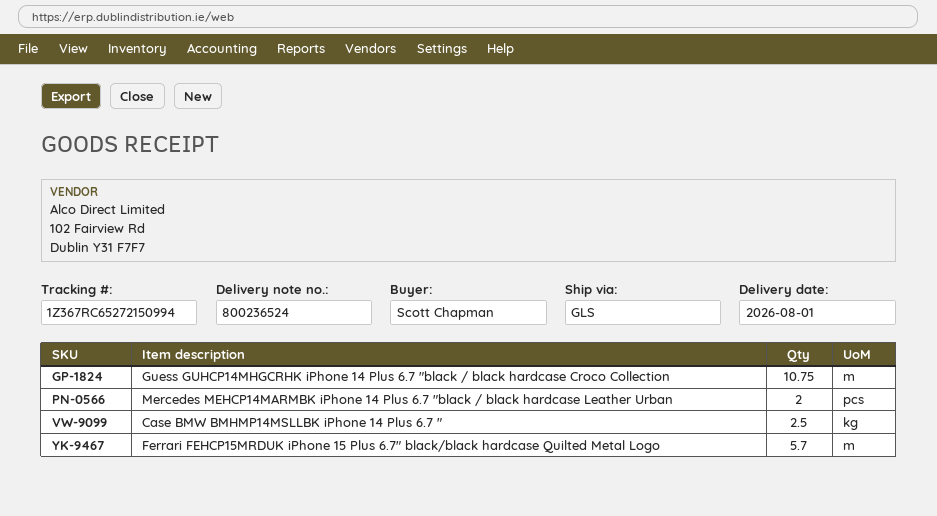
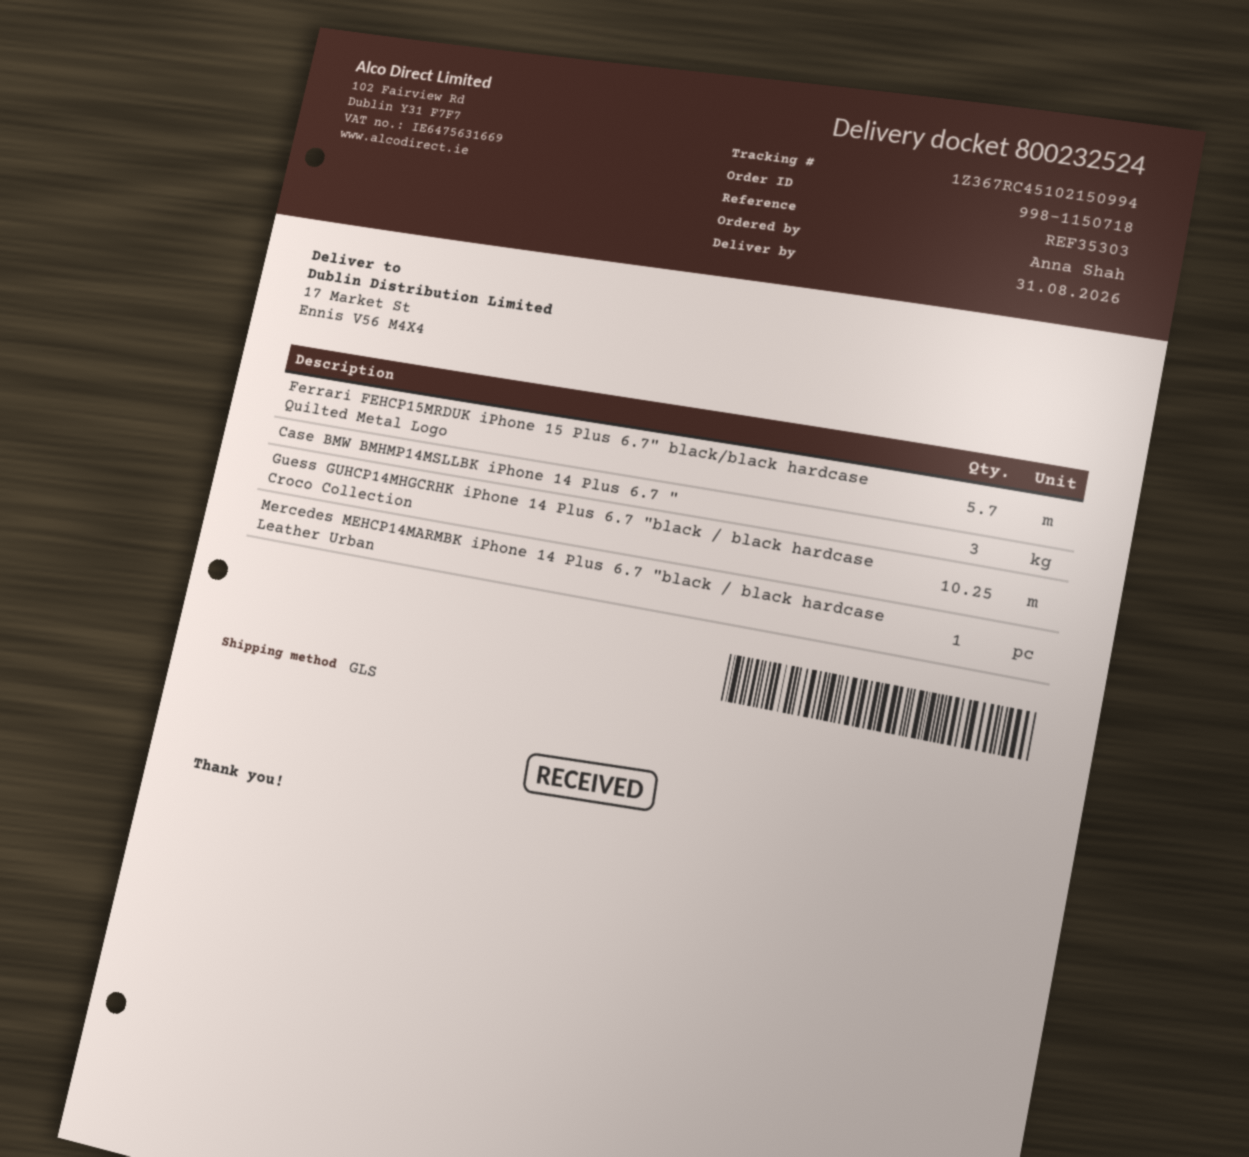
delivery note number: 800236524 -> 800232524
delivery date: 2026-08-01 -> 2026-08-31
ordered by: Scott Chapman -> Anna Shah
tracking number: 1Z367RC65272150994 -> 1Z367RC45102150994
Guess GUHCP14MHGCRHK iPhone 14 Plus 6.7 "black / black hardcase Croco Collection: 10.75 -> 10.25
Mercedes MEHCP14MARMBK iPhone 14 Plus 6.7 "black / black hardcase Leather Urban: 2 -> 1
Case BMW BMHMP14MSLLBK iPhone 14 Plus 6.7 ": 2.5 -> 3

